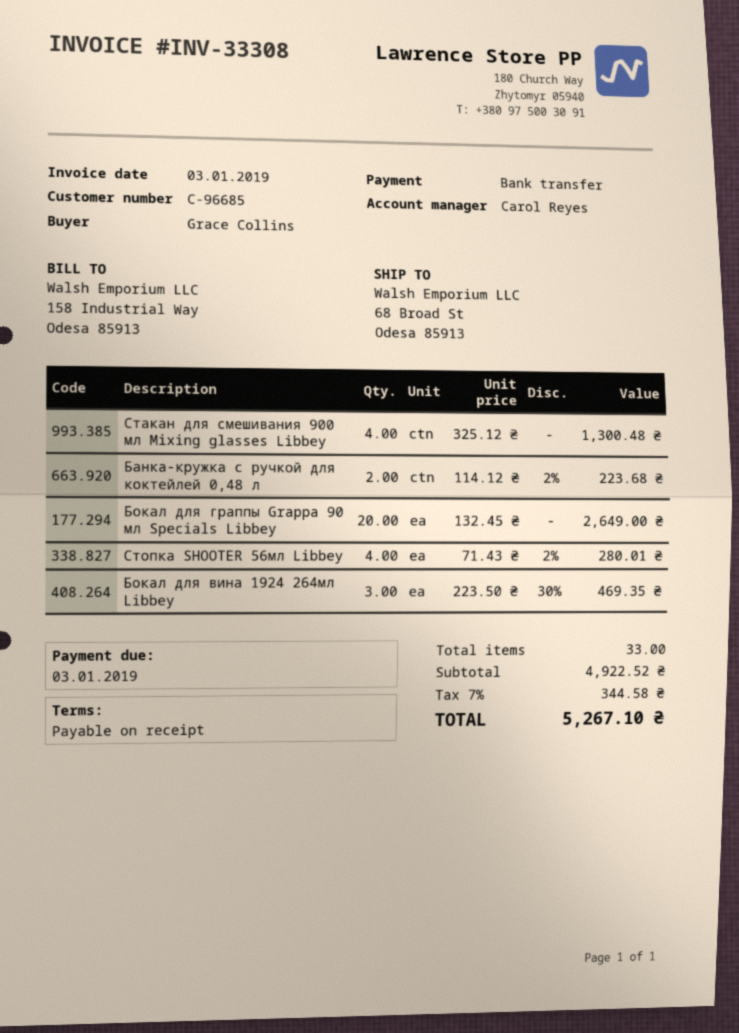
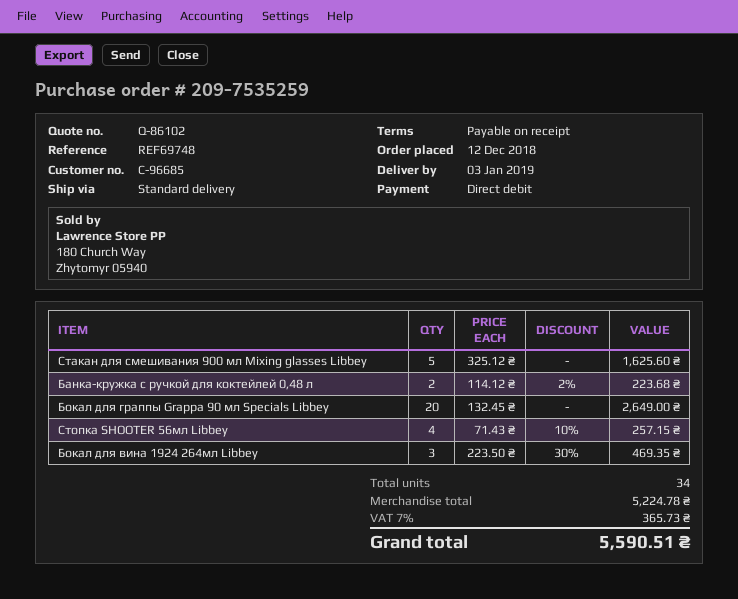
payment method: bank transfer -> direct debit
Стакан для смешивания 900 мл Mixing glasses Libbey: 4 x 325.12 = 1300.48 -> 5 x 325.12 = 1625.60
Стопка SHOOTER 56мл Libbey: 4 x 71.43 - 2% = 280.01 -> 4 x 71.43 - 10% = 257.15
total quantity: 33 -> 34
subtotal: 4922.52 -> 5224.78
tax: 7% = 344.58 -> 7% = 365.73
total: 5267.10 -> 5590.51

